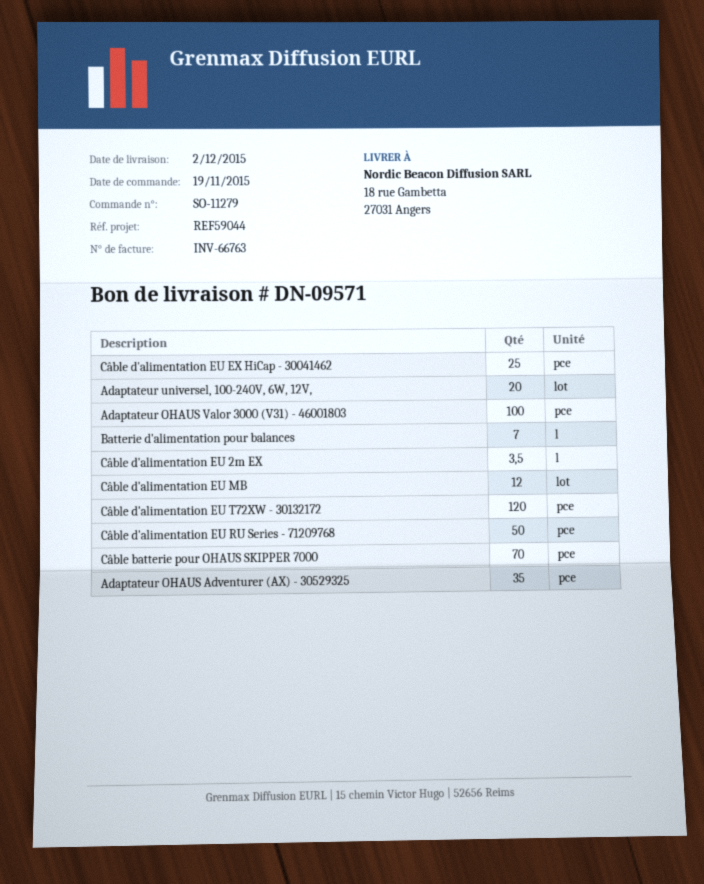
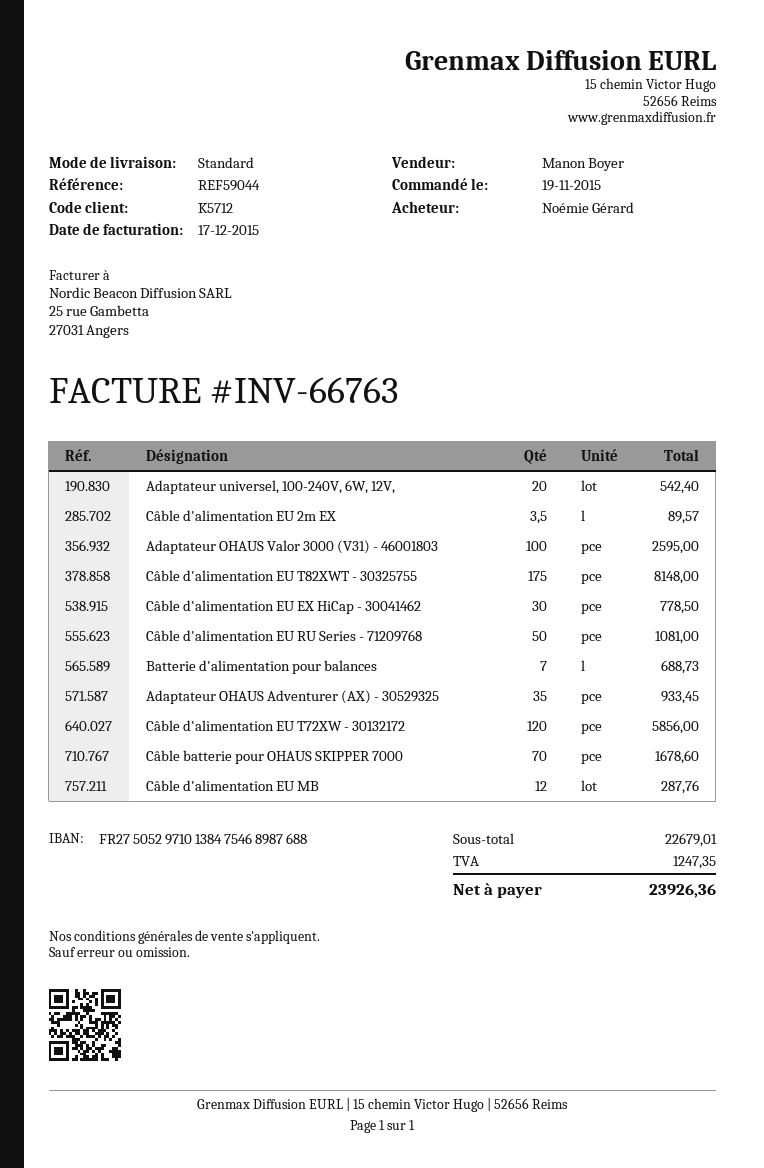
Câble d'alimentation EU EX HiCap - 30041462: 25 -> 30
Câble d'alimentation EU T82XWT - 30325755: none -> 175

